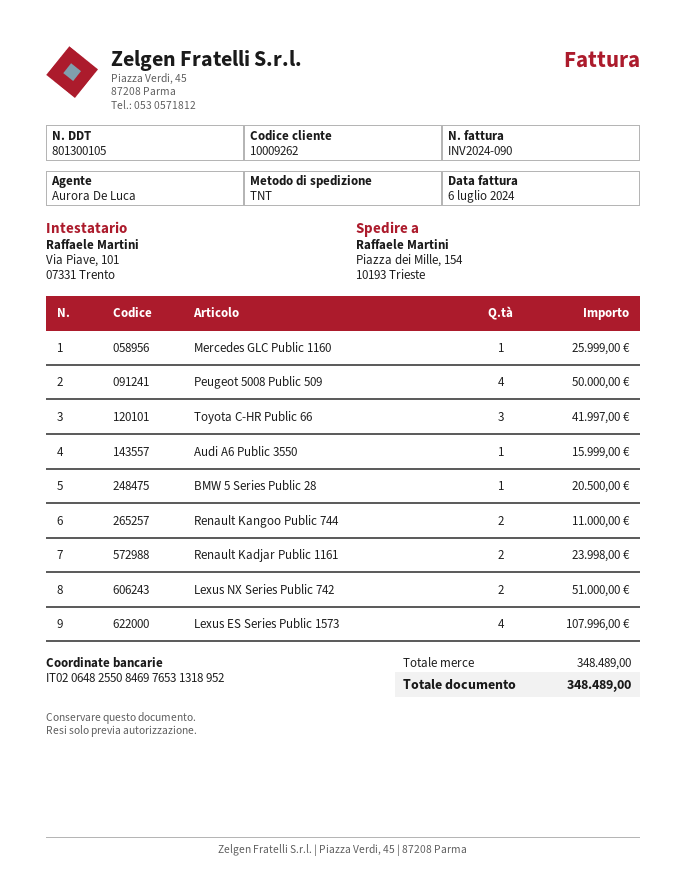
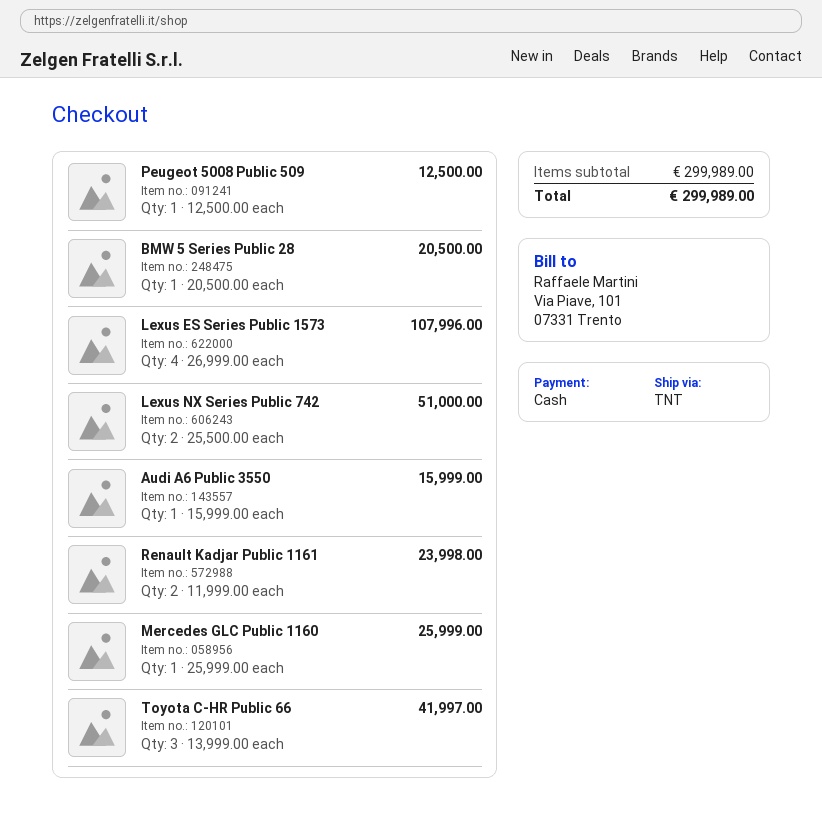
Peugeot 5008 Public 509: 4 for 50000.00 -> 1 for 12500.00
Renault Kangoo Public 744: 2 for 11000.00 -> none
subtotal: 348489.00 -> 299989.00
total: 348489.00 -> 299989.00

